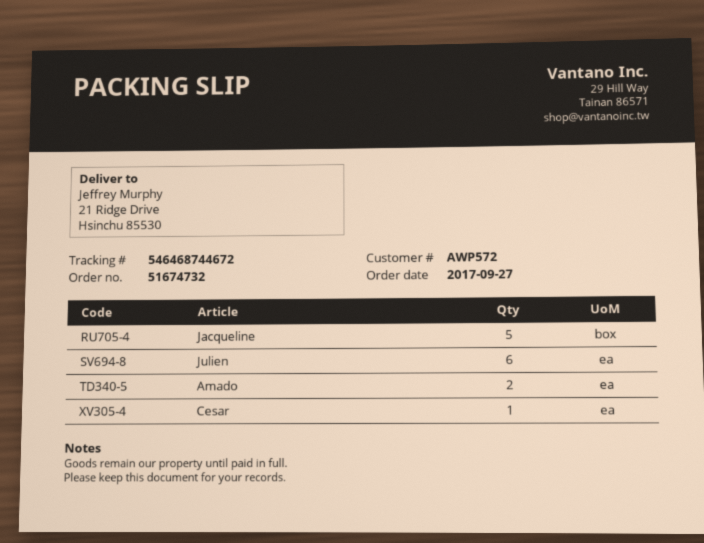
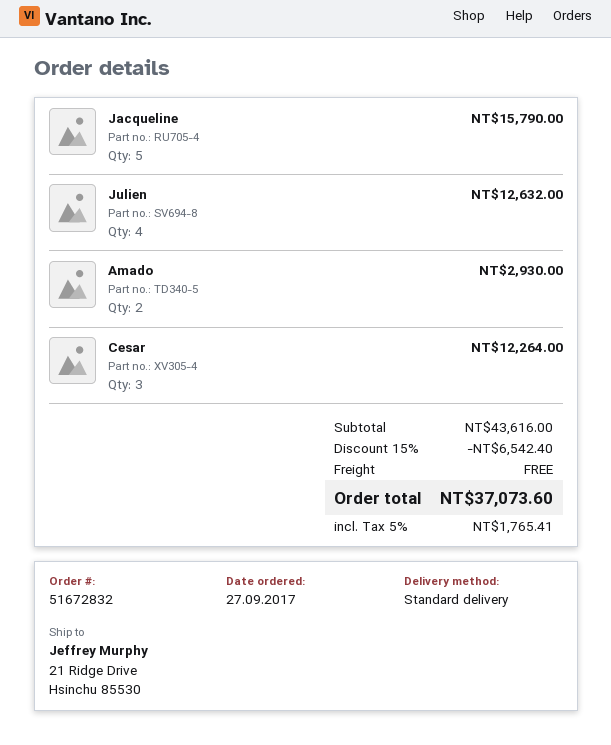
order number: 51674732 -> 51672832
Julien: 6 -> 4
Cesar: 1 -> 3

